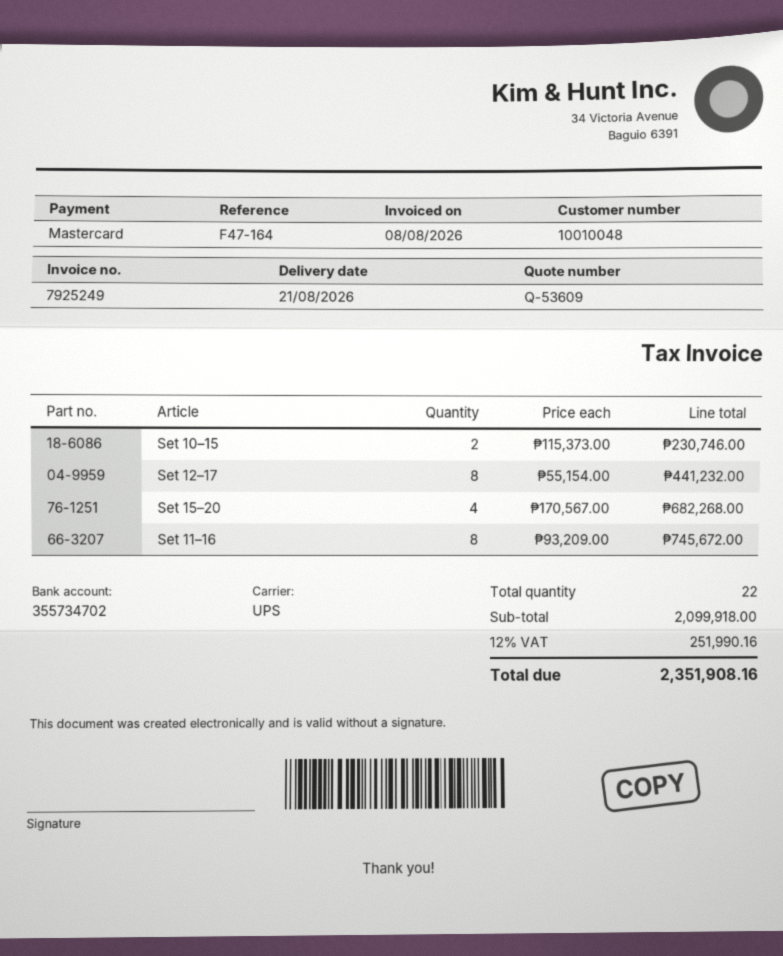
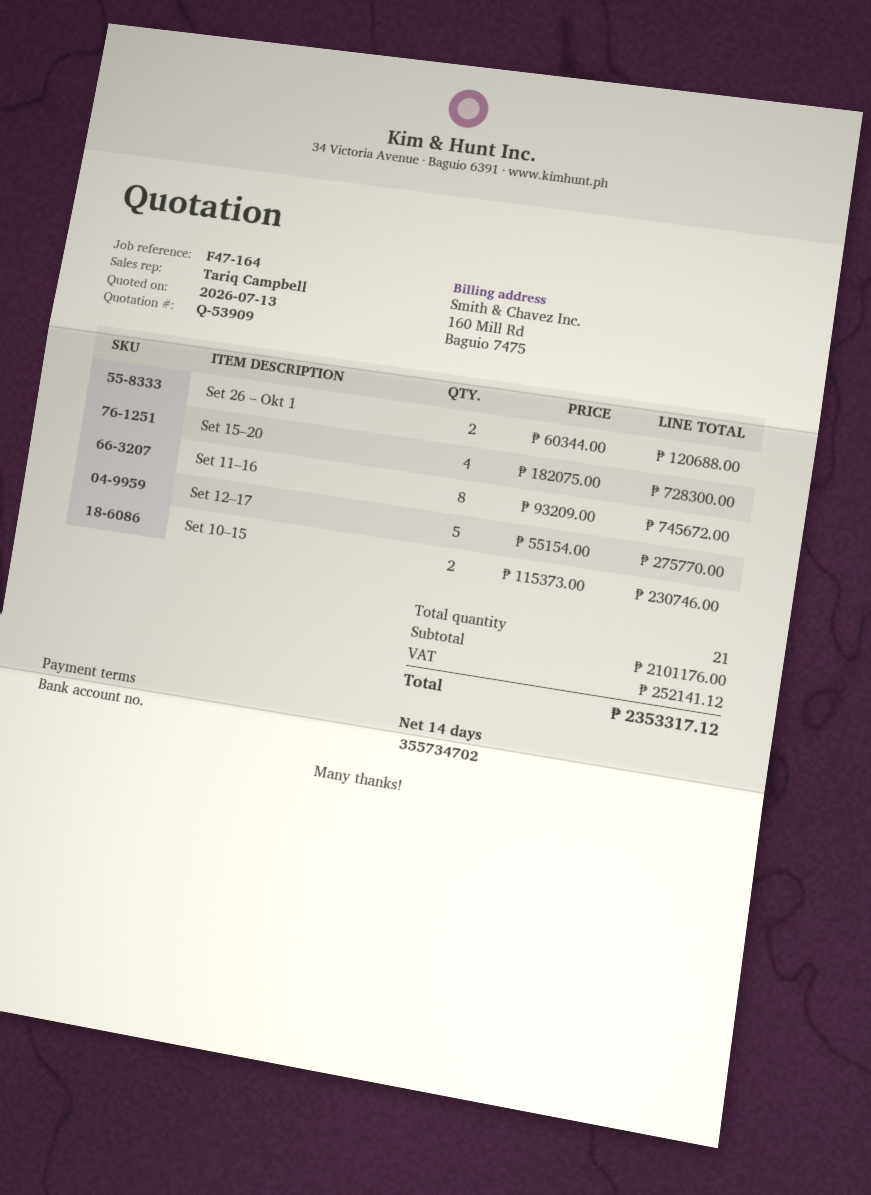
quote number: Q-53609 -> Q-53909
Set 12–17: 8 x 55154.00 = 441232.00 -> 5 x 55154.00 = 275770.00
Set 15–20: 4 x 170567.00 = 682268.00 -> 4 x 182075.00 = 728300.00
Set 26 – Okt 1: none -> 2 x 60344.00 = 120688.00
total quantity: 22 -> 21
subtotal: 2099918.00 -> 2101176.00
tax: 251990.16 -> 252141.12
total: 2351908.16 -> 2353317.12

